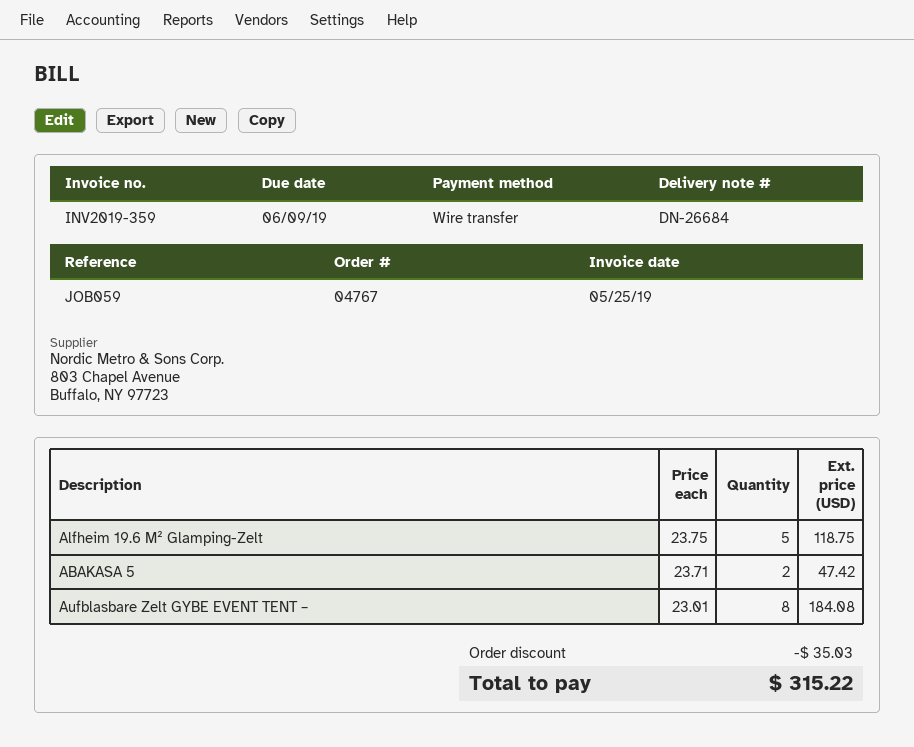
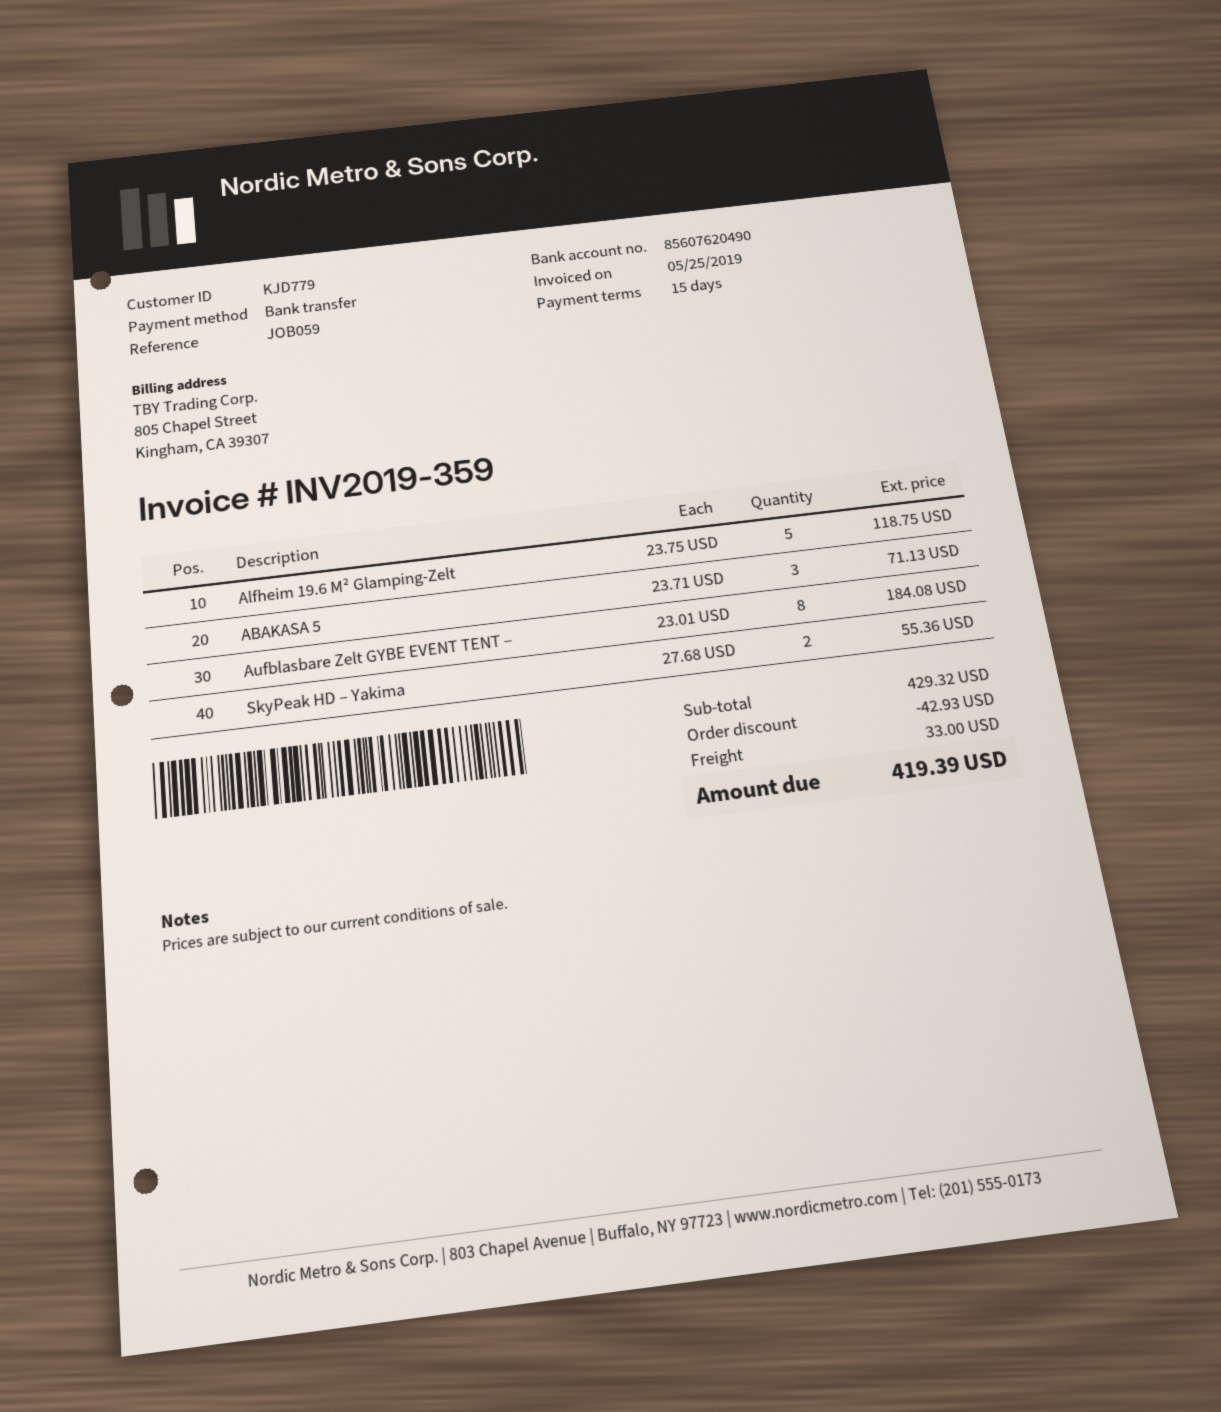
ABAKASA 5: 2 x 23.71 = 47.42 -> 3 x 23.71 = 71.13
SkyPeak HD – Yakima: none -> 2 x 27.68 = 55.36
discount: 35.03 -> 42.93
shipping: none -> 33.00
total: 315.22 -> 419.39

